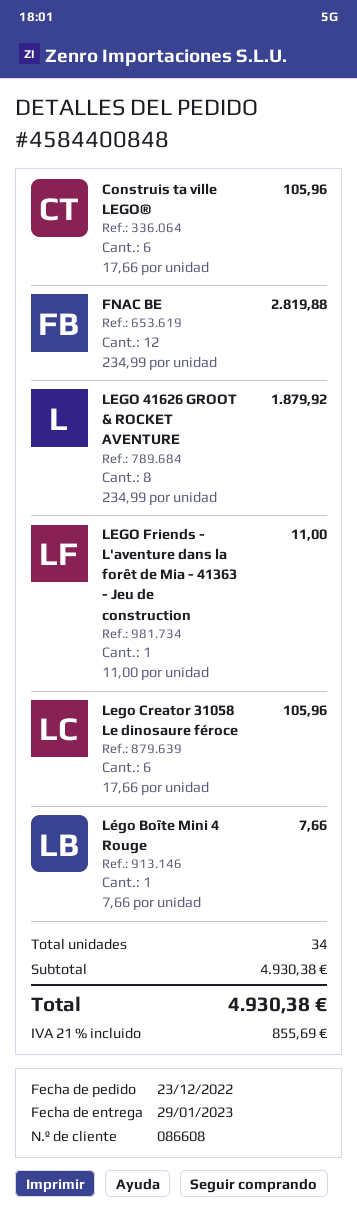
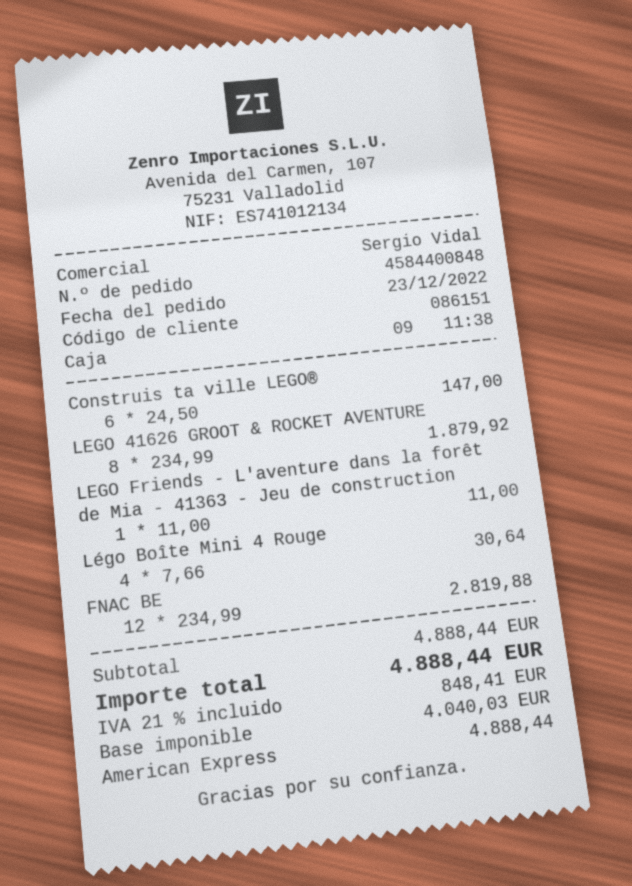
customer number: 086608 -> 086151
Construis ta ville LEGO®: 6 x 17.66 = 105.96 -> 6 x 24.50 = 147.00
Lego Creator 31058 Le dinosaure féroce: 6 x 17.66 = 105.96 -> none
Légo Boîte Mini 4 Rouge: 1 x 7.66 = 7.66 -> 4 x 7.66 = 30.64
subtotal: 4930.38 -> 4888.44
tax: 21% = 855.69 -> 21% = 848.41
total: 4930.38 -> 4888.44

